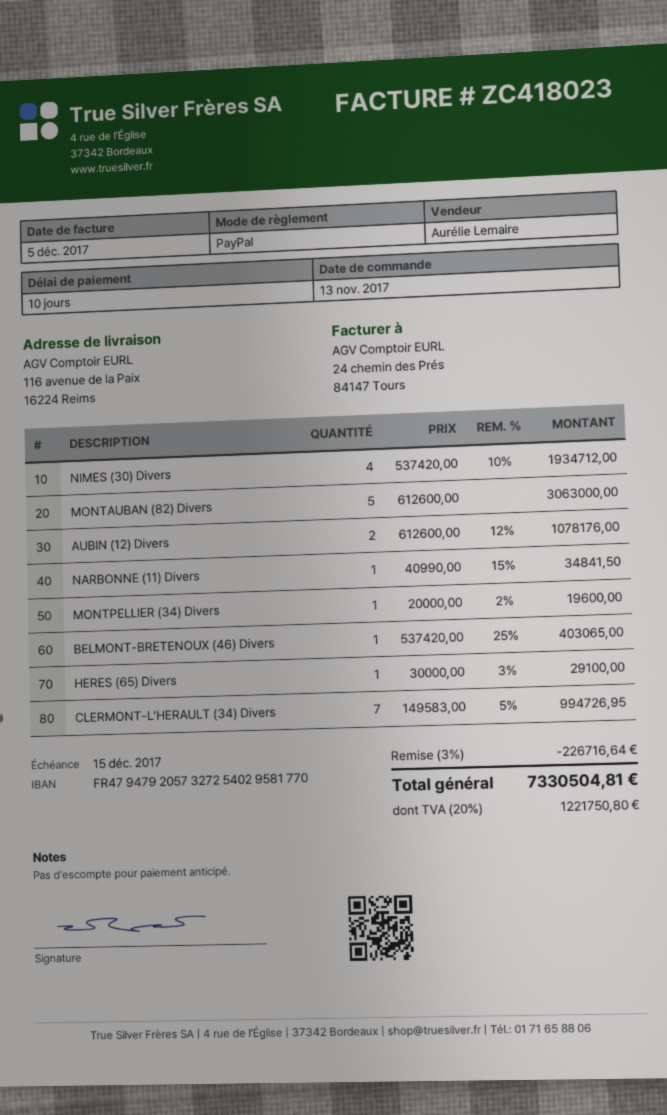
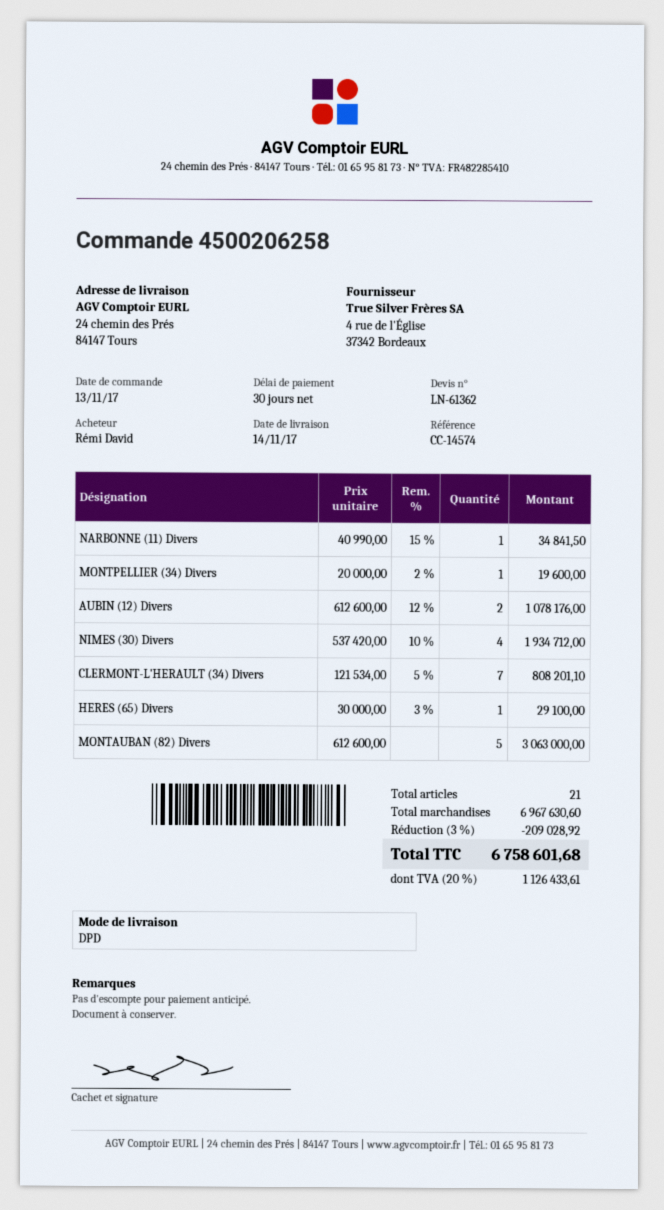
payment terms: 10 days -> 30 days
ship to: 116 avenue de la Paix, 16224 Reims -> 24 chemin des Prés, 84147 Tours
BELMONT-BRETENOUX (46) Divers: 1 x 537420.00 - 25% = 403065.00 -> none
CLERMONT-L'HERAULT (34) Divers: 7 x 149583.00 - 5% = 994726.95 -> 7 x 121534.00 - 5% = 808201.10
discount: 3% = 226716.64 -> 3% = 209028.92
tax: 20% = 1221750.80 -> 20% = 1126433.61
total: 7330504.81 -> 6758601.68

